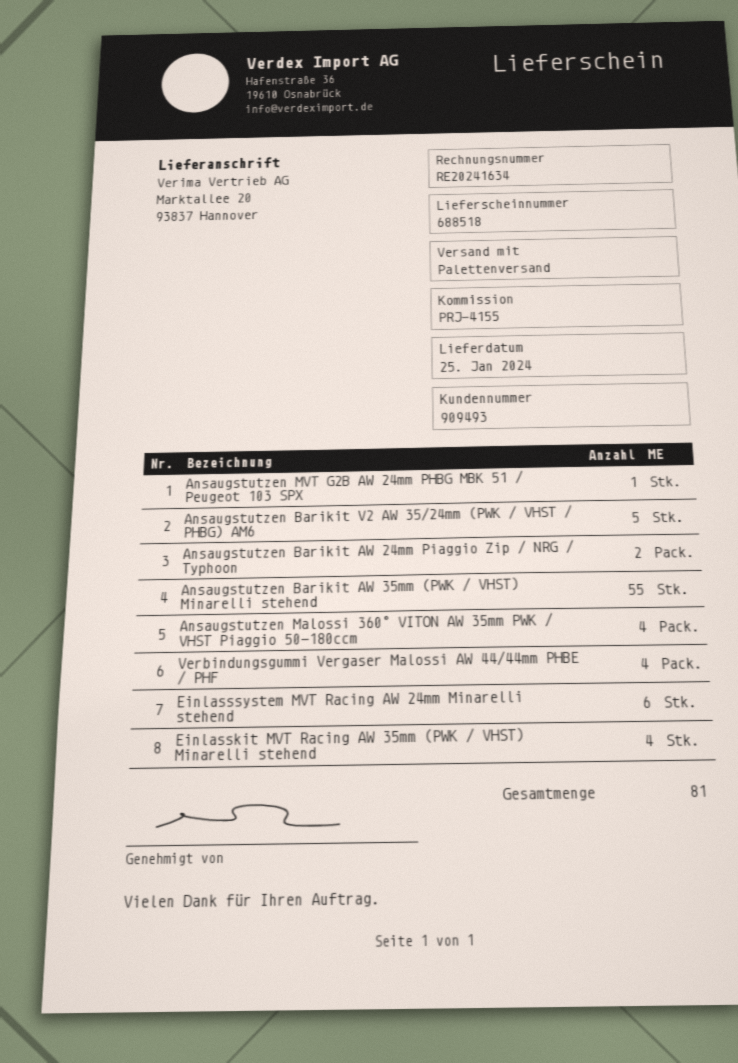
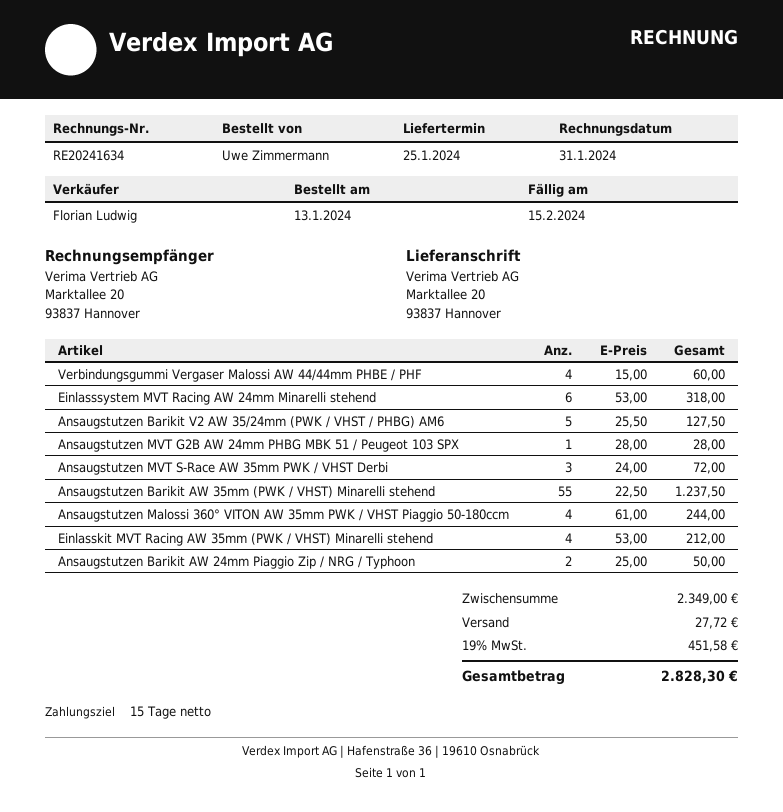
Ansaugstutzen MVT S-Race AW 35mm PWK / VHST Derbi: none -> 3

